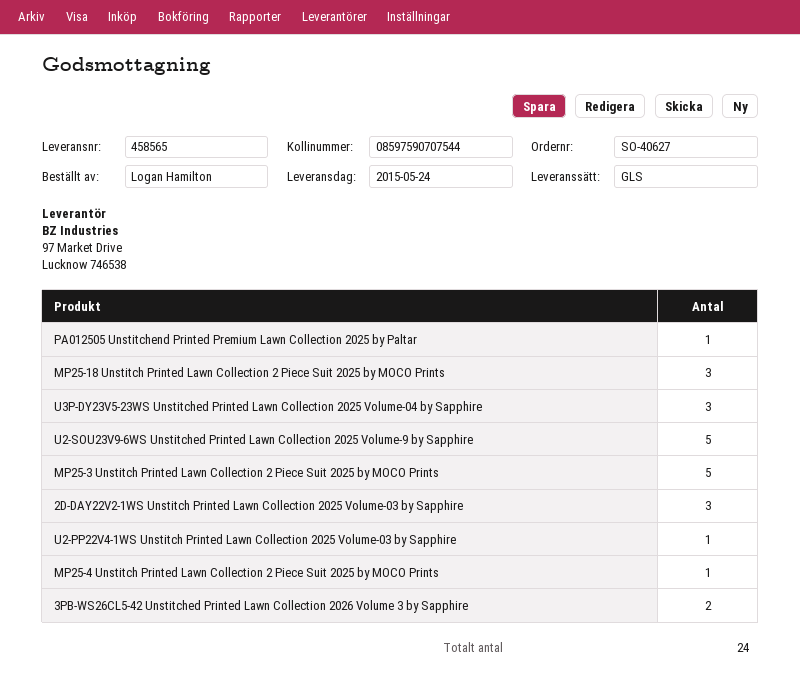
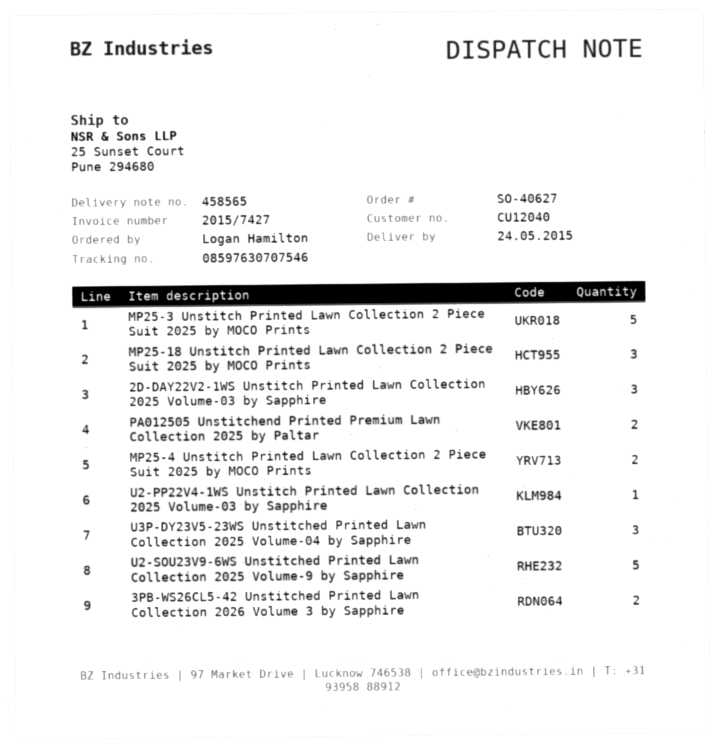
tracking number: 08597590707544 -> 08597630707546
PA012505 Unstitchend Printed Premium Lawn Collection 2025 by Paltar: 1 -> 2
MP25-4 Unstitch Printed Lawn Collection 2 Piece Suit 2025 by MOCO Prints: 1 -> 2

